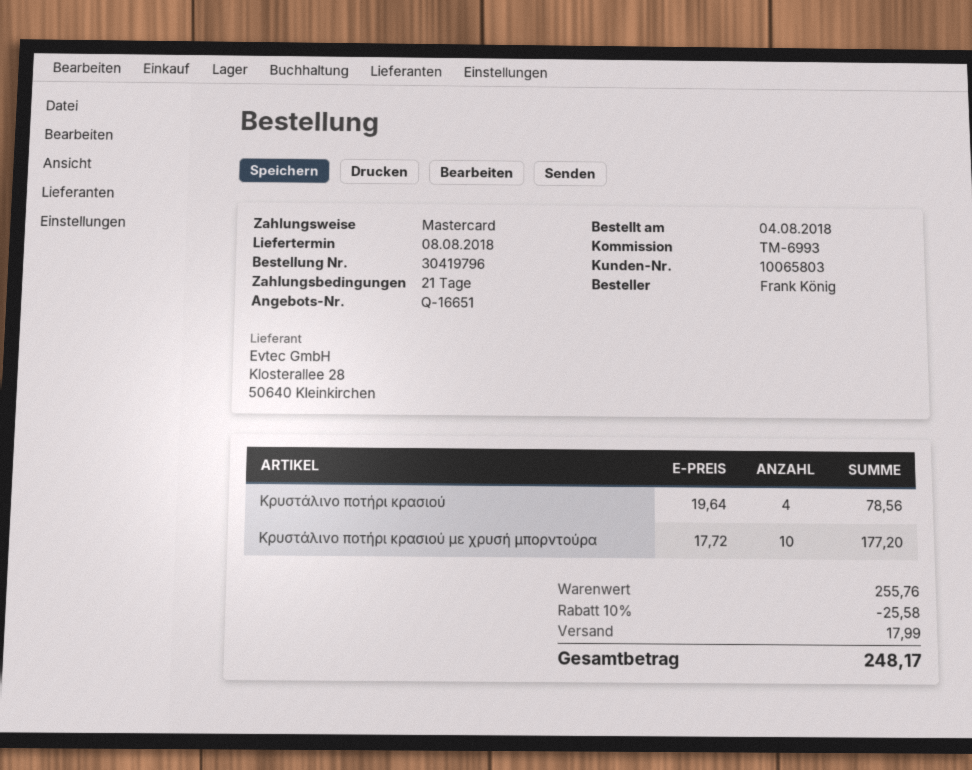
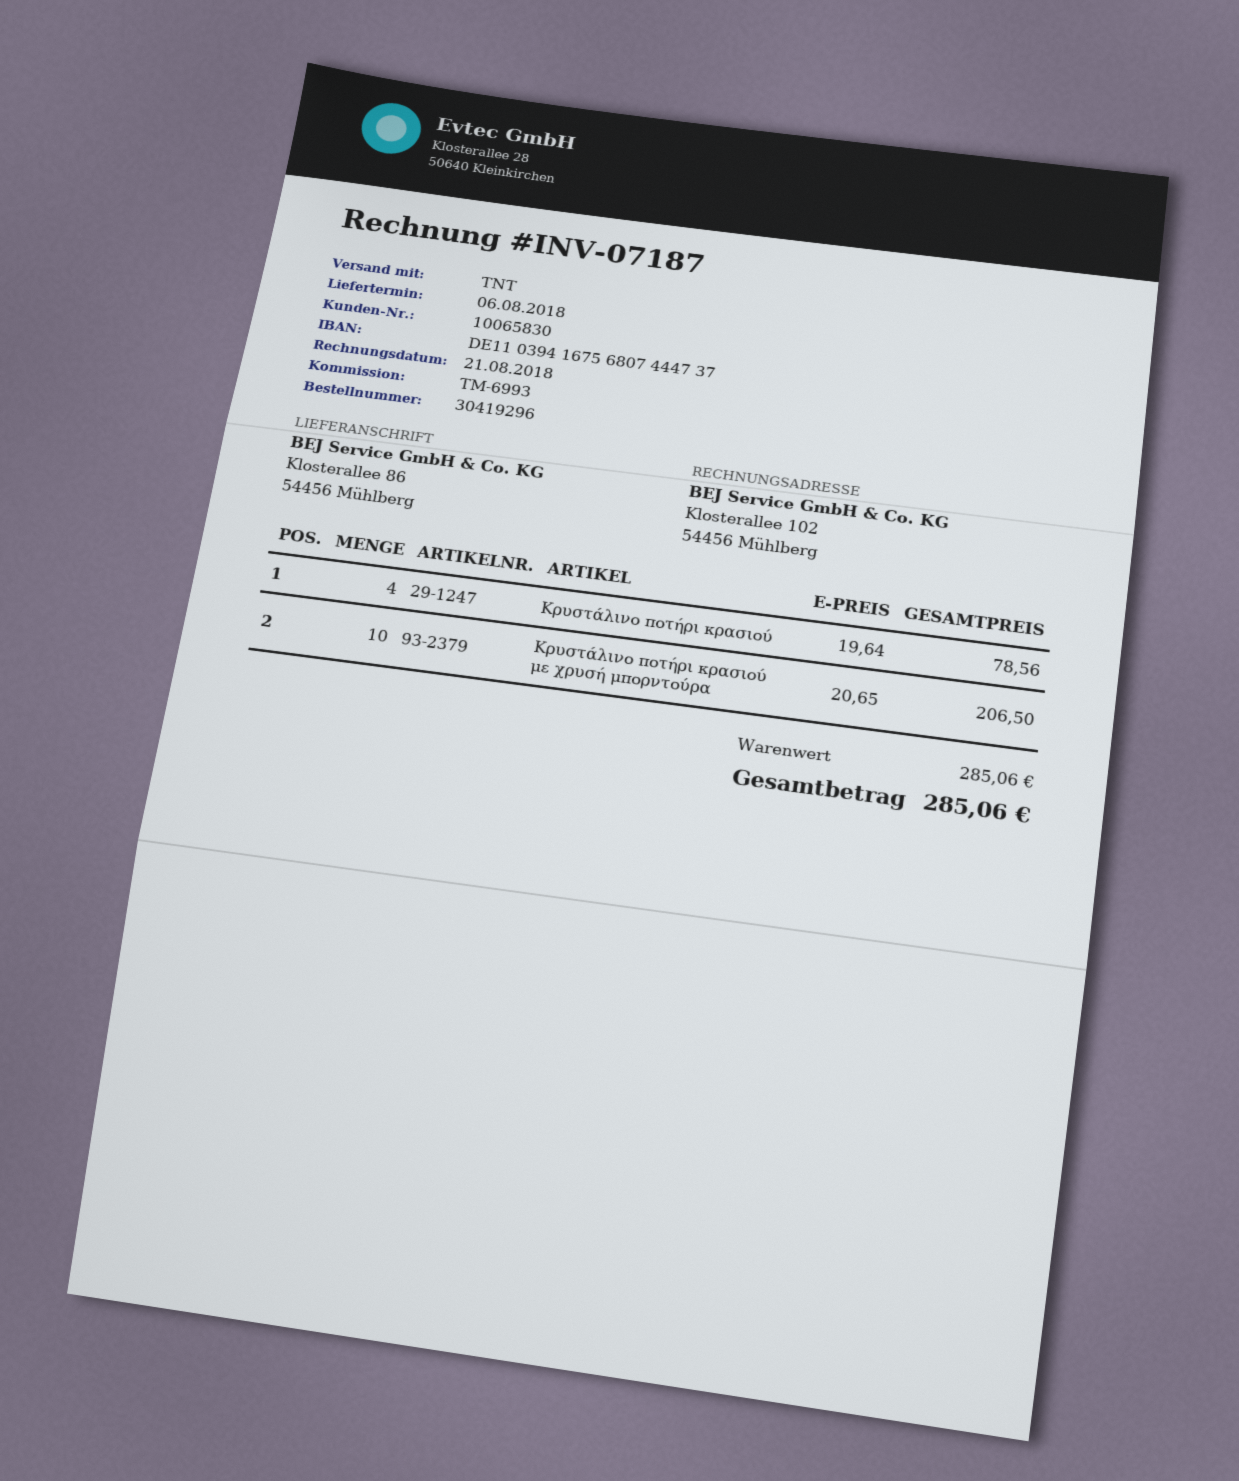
order number: 30419796 -> 30419296
delivery date: 2018-08-08 -> 2018-08-06
customer number: 10065803 -> 10065830
Κρυστάλινο ποτήρι κρασιού με χρυσή μπορντούρα: 10 x 17.72 = 177.20 -> 10 x 20.65 = 206.50
subtotal: 255.76 -> 285.06
discount: 10% = 25.58 -> none
shipping: 17.99 -> none
total: 248.17 -> 285.06

